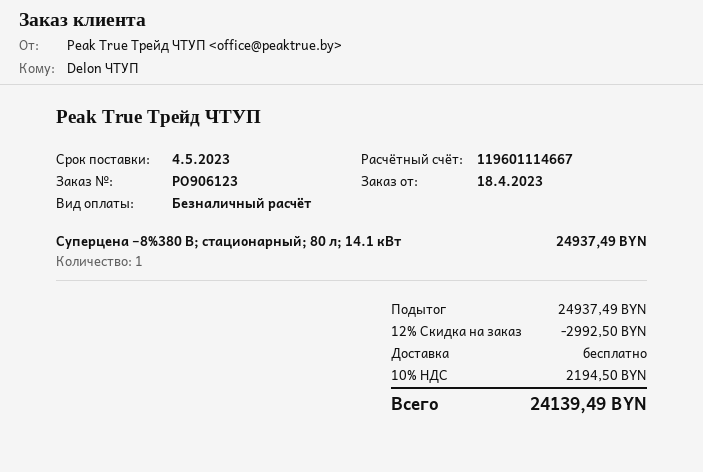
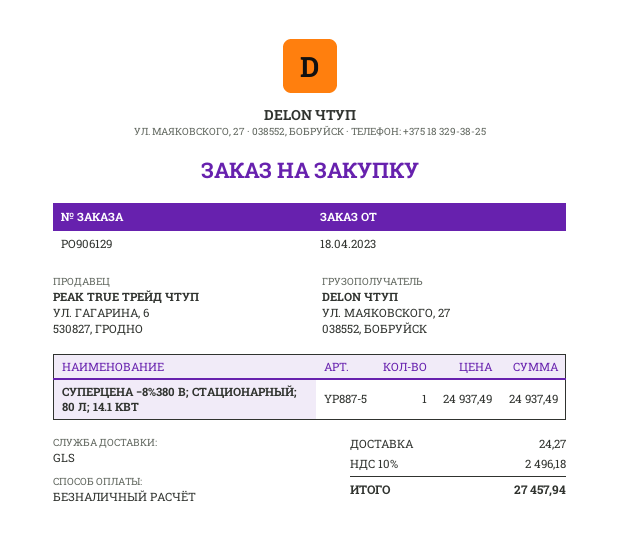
order number: PO906123 -> PO906129
discount: 12% = 2992.50 -> none
shipping: 0.00 -> 24.27
tax: 10% = 2194.50 -> 10% = 2496.18
total: 24139.49 -> 27457.94

